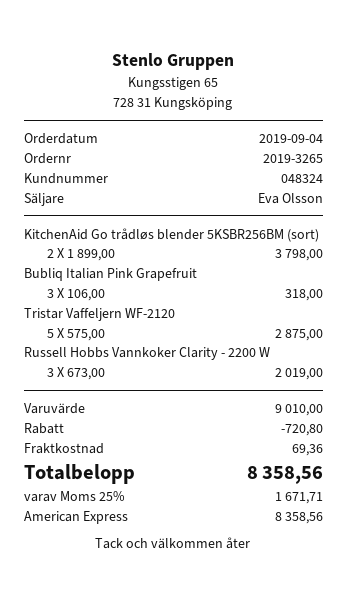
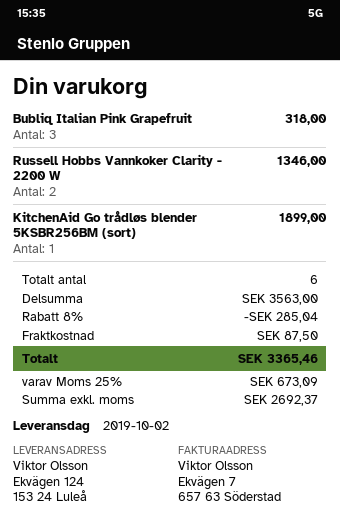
KitchenAid Go trådløs blender 5KSBR256BM (sort): 2 for 3798.00 -> 1 for 1899.00
Tristar Vaffeljern WF-2120: 5 for 2875.00 -> none
Russell Hobbs Vannkoker Clarity - 2200 W: 3 for 2019.00 -> 2 for 1346.00
subtotal: 9010.00 -> 3563.00
discount: 720.80 -> 285.04
shipping: 69.36 -> 87.50
tax: 25% = 1671.71 -> 25% = 673.09
total: 8358.56 -> 3365.46

